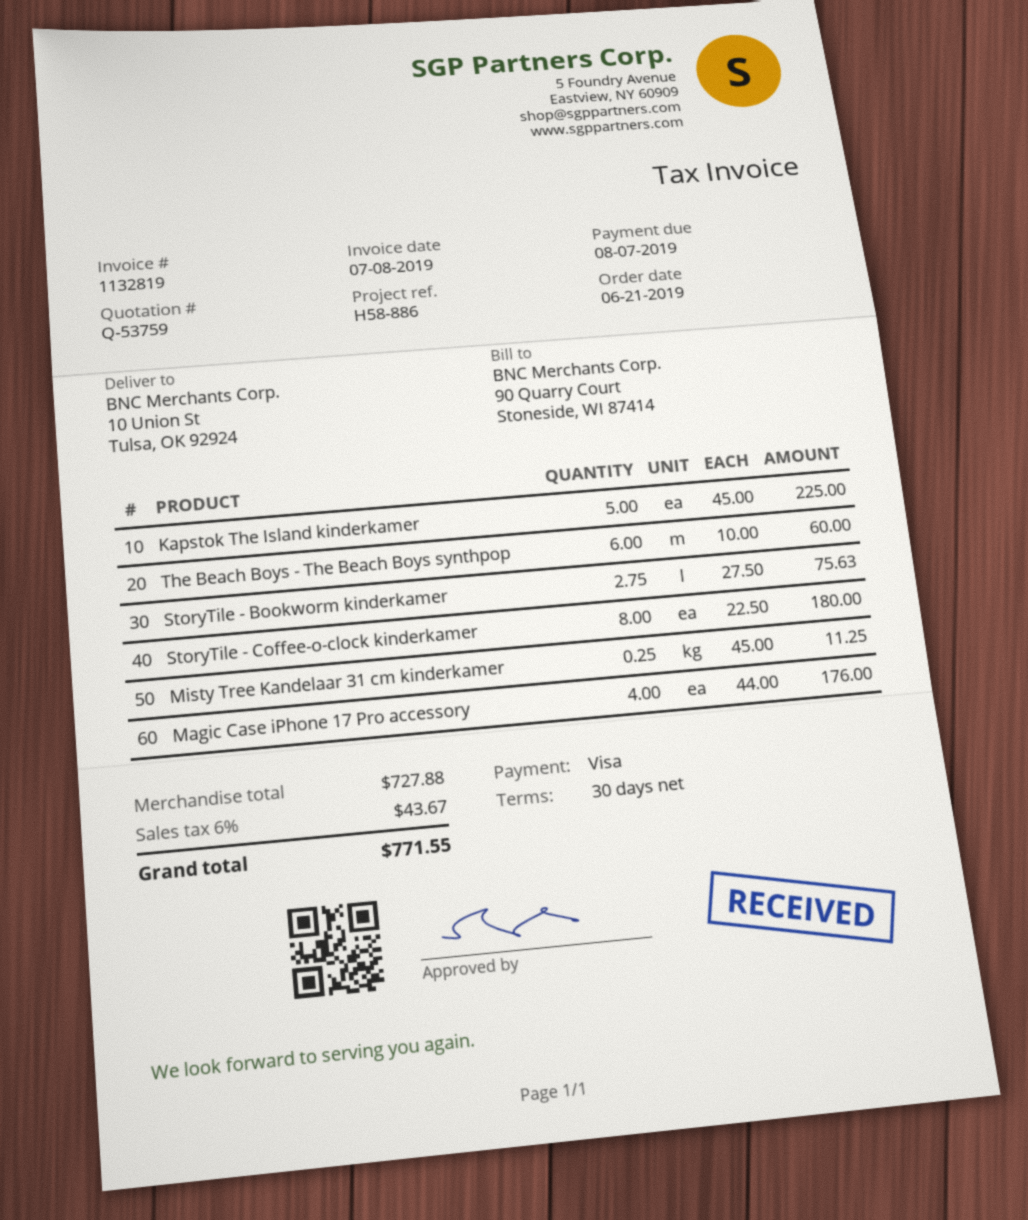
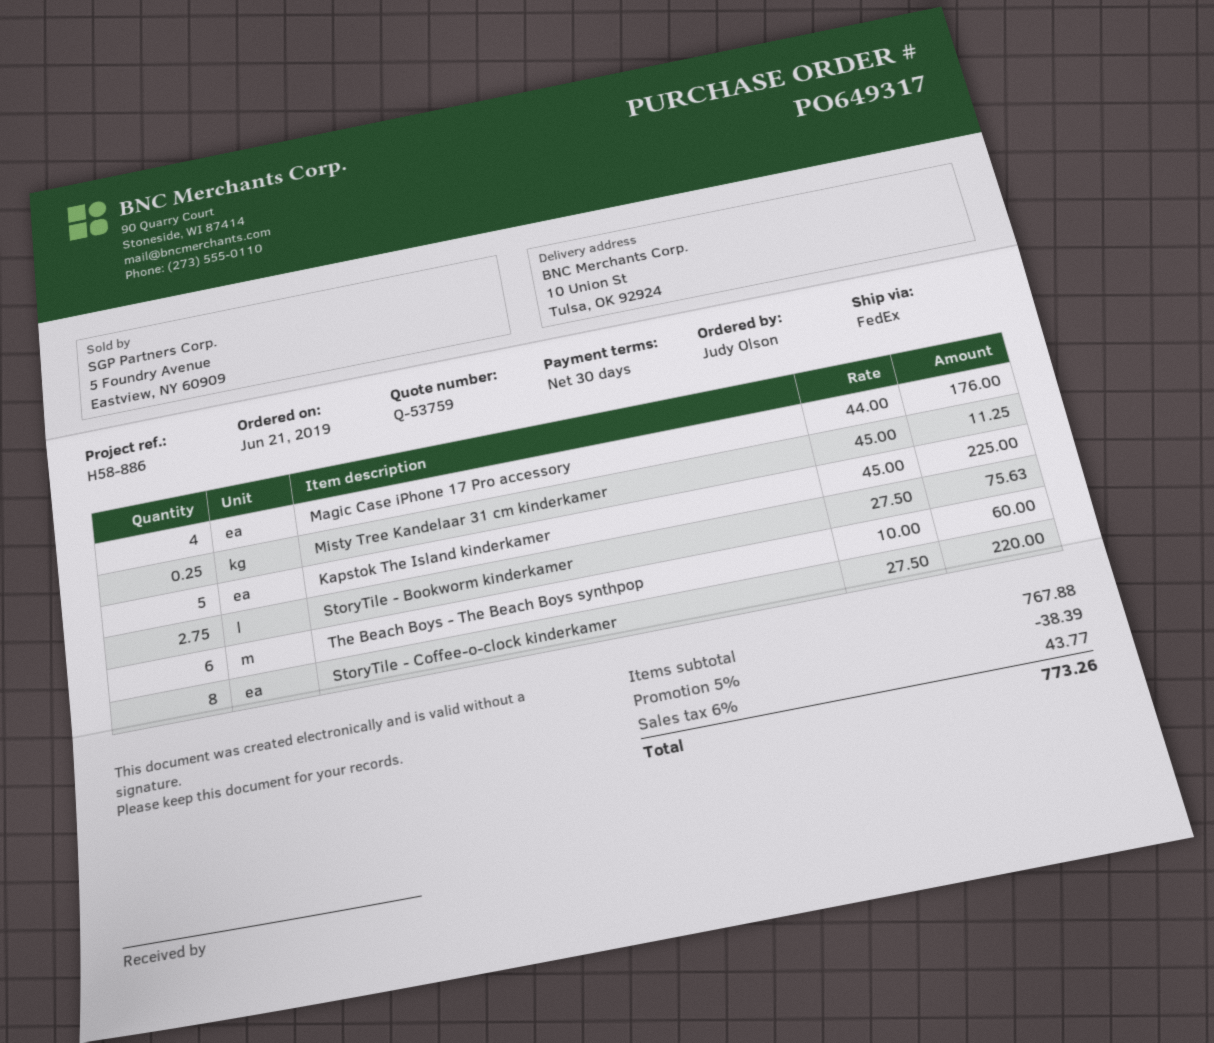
StoryTile - Coffee-o-clock kinderkamer: 8 x 22.50 = 180.00 -> 8 x 27.50 = 220.00
subtotal: 727.88 -> 767.88
discount: none -> 5% = 38.39
tax: 6% = 43.67 -> 6% = 43.77
total: 771.55 -> 773.26

